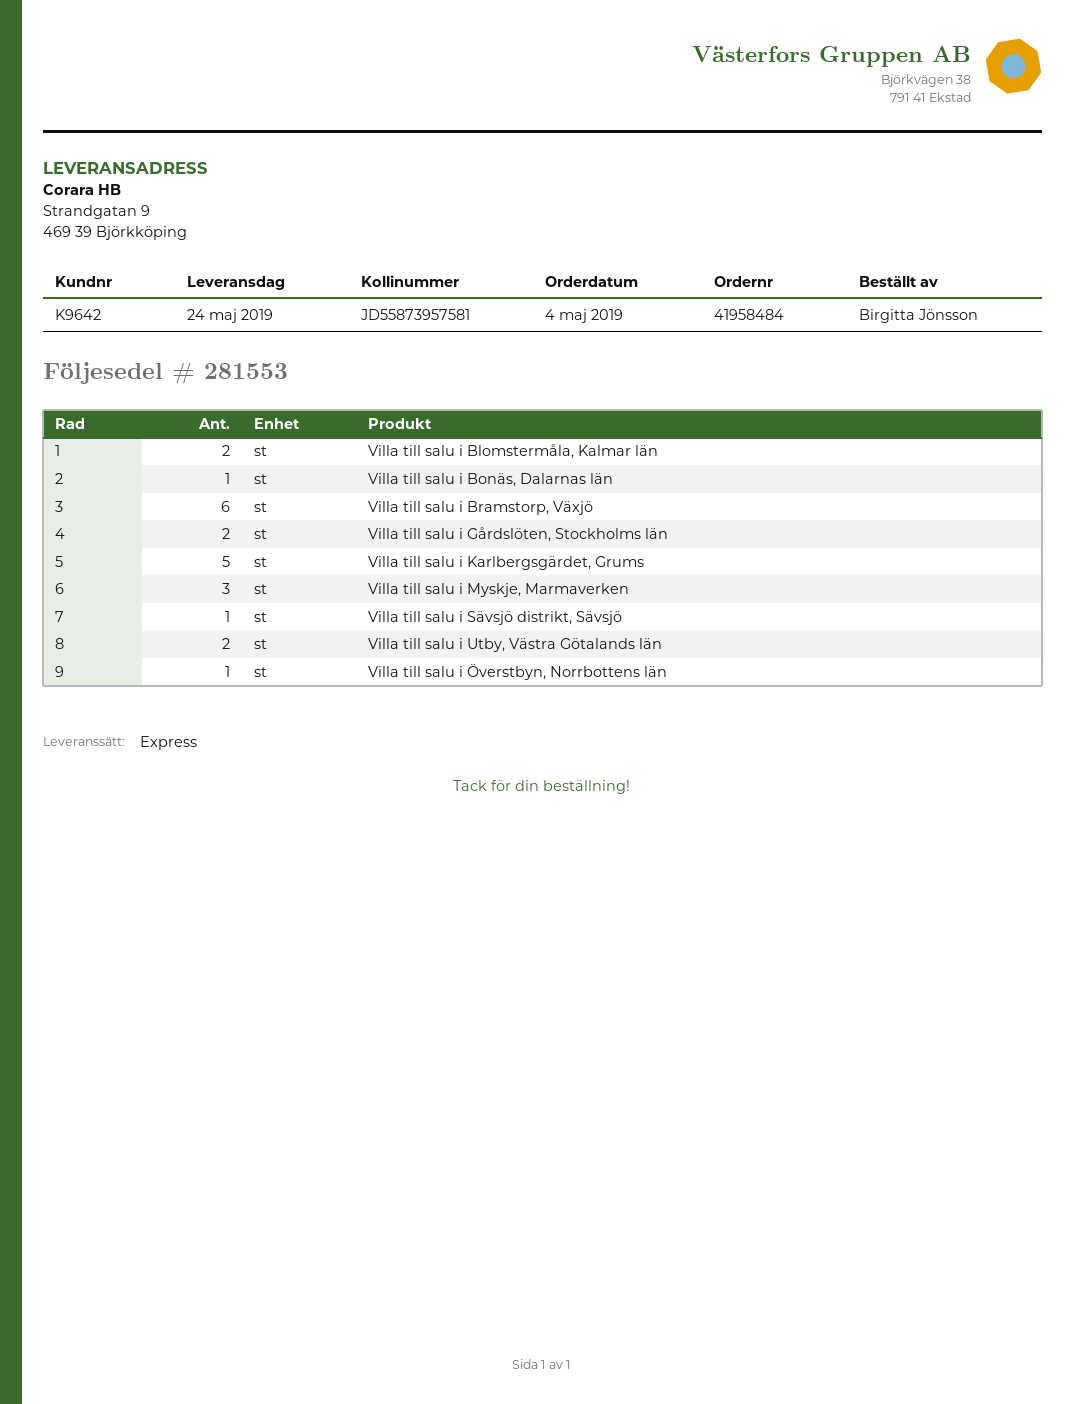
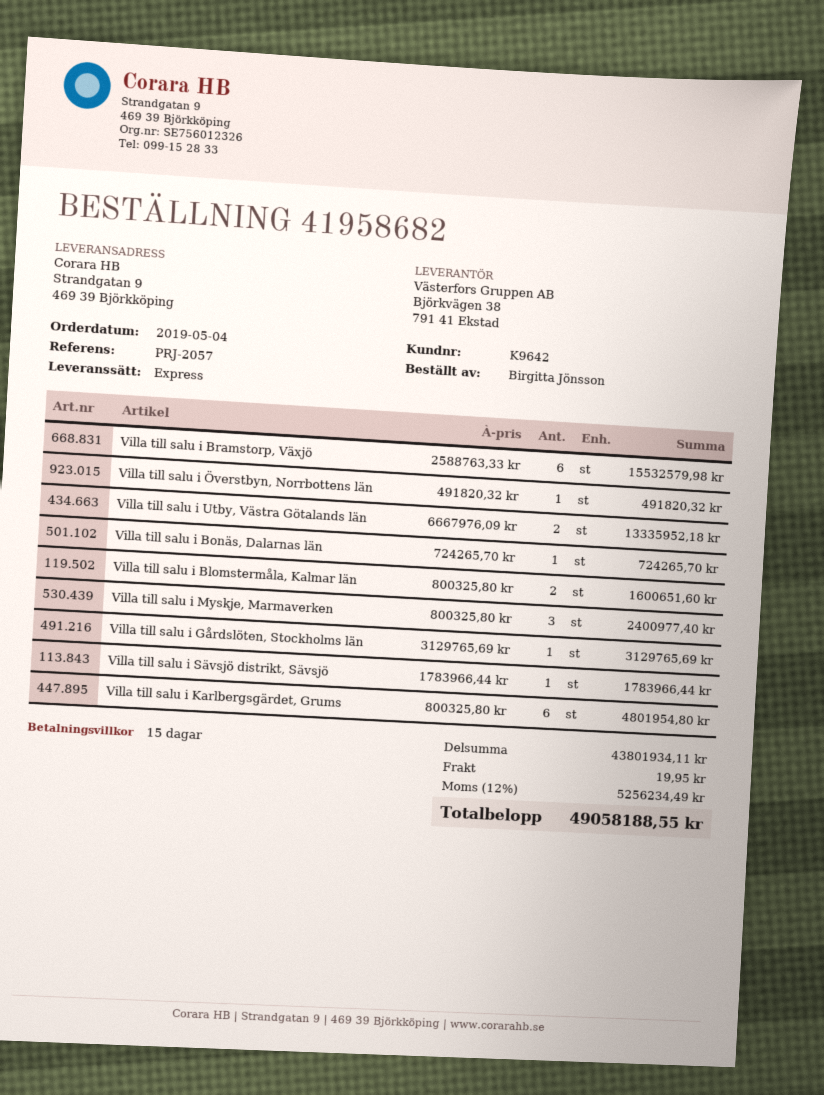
order number: 41958484 -> 41958682
Villa till salu i Gårdslöten, Stockholms län: 2 -> 1
Villa till salu i Karlbergsgärdet, Grums: 5 -> 6

